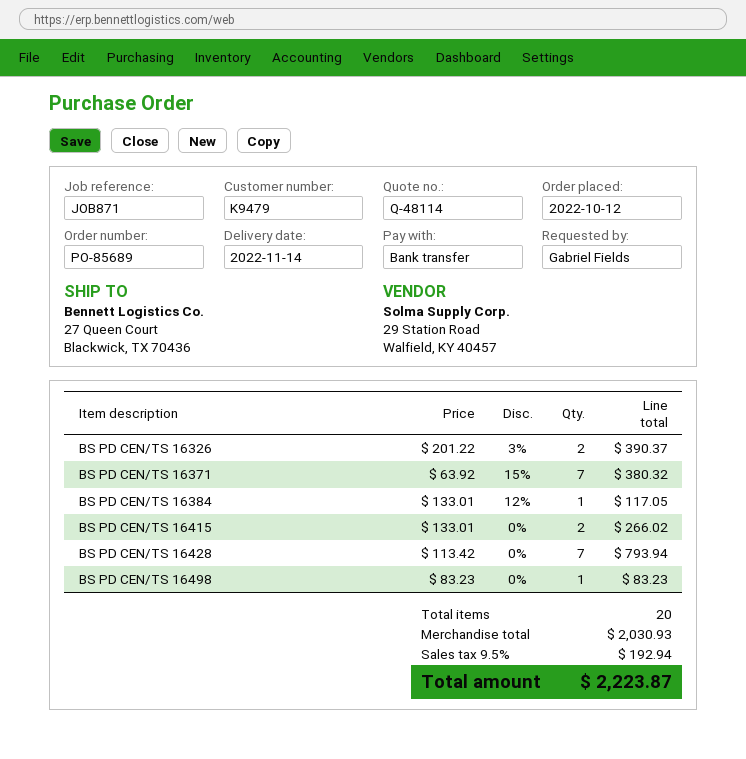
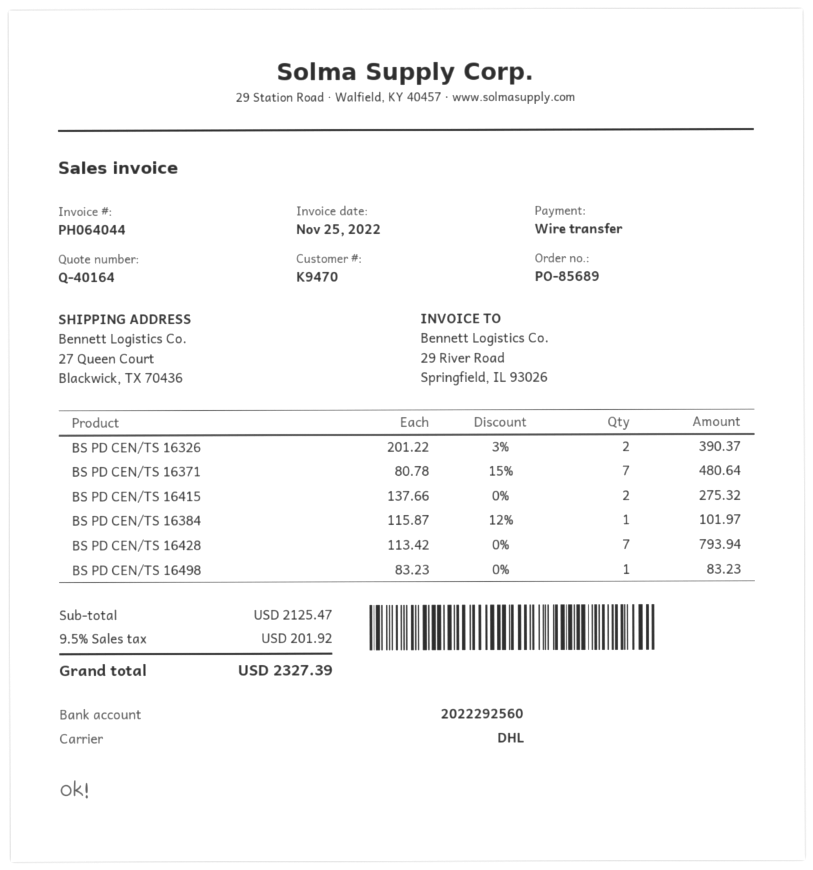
quote number: Q-48114 -> Q-40164
customer number: K9479 -> K9470
BS PD CEN/TS 16371: 7 x 63.92 - 15% = 380.32 -> 7 x 80.78 - 15% = 480.64
BS PD CEN/TS 16384: 1 x 133.01 - 12% = 117.05 -> 1 x 115.87 - 12% = 101.97
BS PD CEN/TS 16415: 2 x 133.01 = 266.02 -> 2 x 137.66 = 275.32
subtotal: 2030.93 -> 2125.47
tax: 9.5% = 192.94 -> 9.5% = 201.92
total: 2223.87 -> 2327.39

